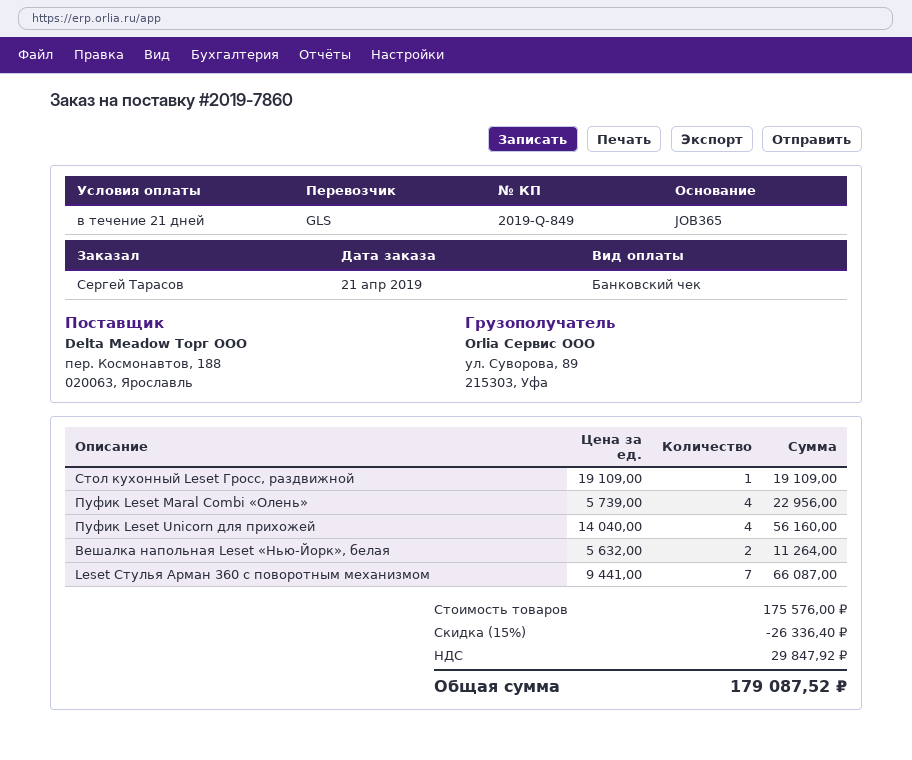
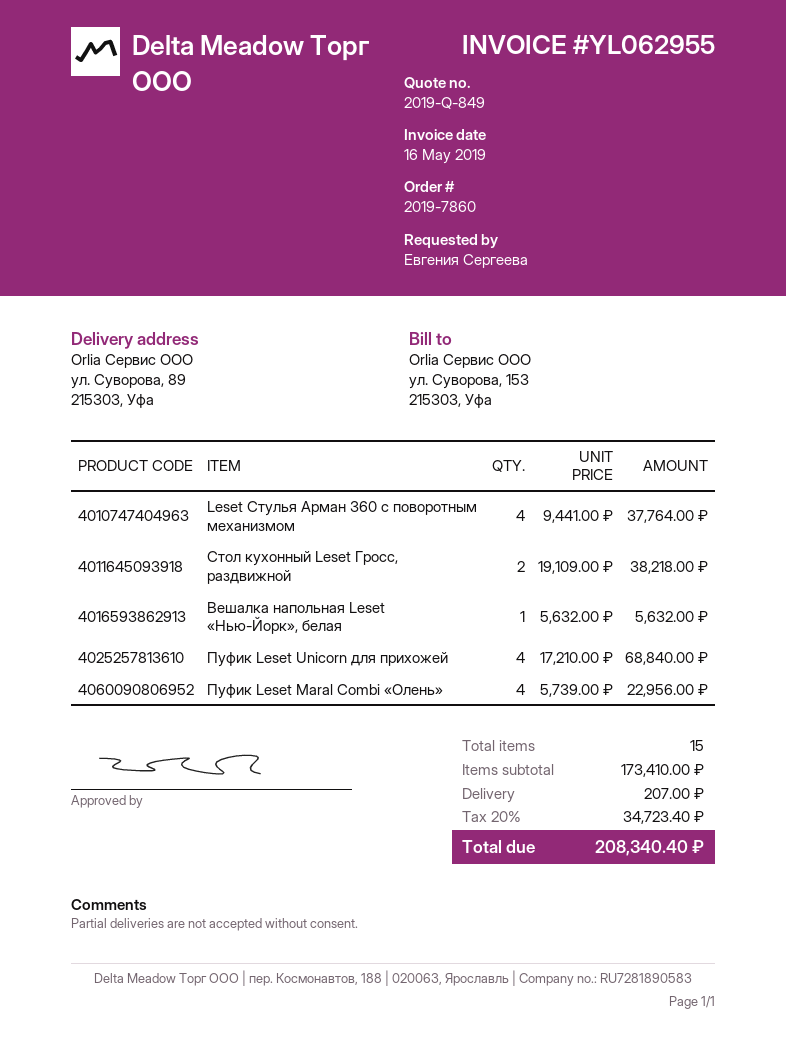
ordered by: Сергей Тарасов -> Евгения Сергеева
Стол кухонный Leset Гросс, раздвижной: 1 x 19109.00 = 19109.00 -> 2 x 19109.00 = 38218.00
Пуфик Leset Unicorn для прихожей: 4 x 14040.00 = 56160.00 -> 4 x 17210.00 = 68840.00
Вешалка напольная Leset «Нью-Йорк», белая: 2 x 5632.00 = 11264.00 -> 1 x 5632.00 = 5632.00
Leset Стулья Арман 360 с поворотным механизмом: 7 x 9441.00 = 66087.00 -> 4 x 9441.00 = 37764.00
subtotal: 175576.00 -> 173410.00
discount: 15% = 26336.40 -> none
shipping: none -> 207.00
tax: 29847.92 -> 34723.40
total: 179087.52 -> 208340.40

